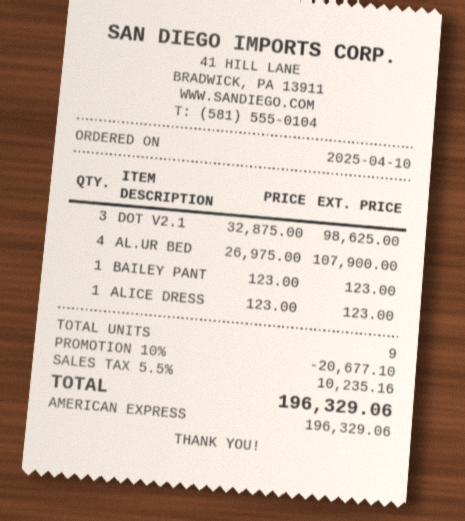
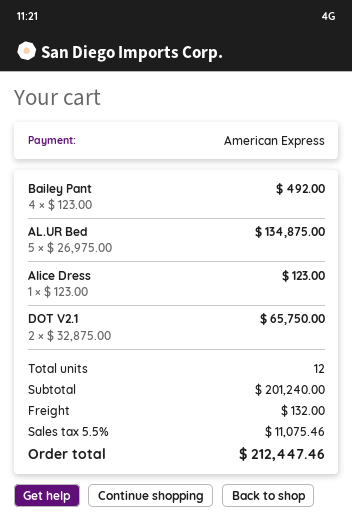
DOT V2.1: 3 x 32875.00 = 98625.00 -> 2 x 32875.00 = 65750.00
AL.UR BED: 4 x 26975.00 = 107900.00 -> 5 x 26975.00 = 134875.00
BAILEY PANT: 1 x 123.00 = 123.00 -> 4 x 123.00 = 492.00
total quantity: 9 -> 12
discount: 10% = 20677.10 -> none
shipping: none -> 132.00
tax: 5.5% = 10235.16 -> 5.5% = 11075.46
total: 196329.06 -> 212447.46

